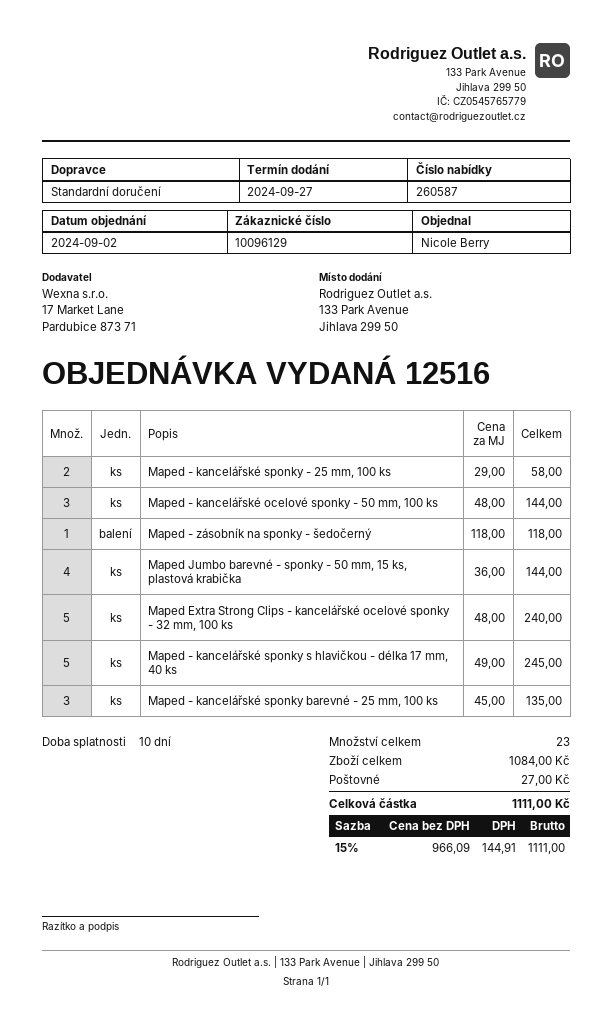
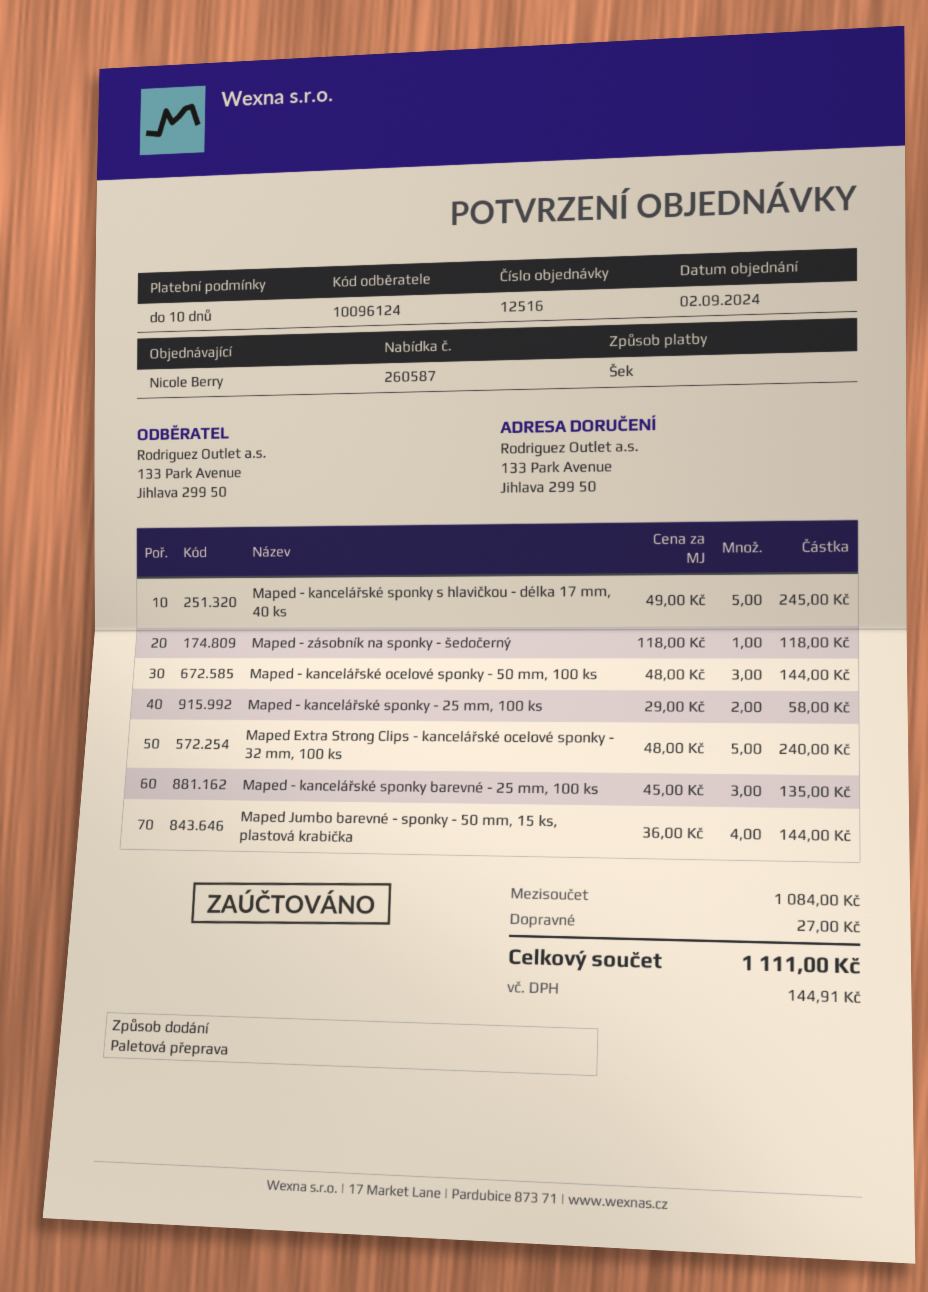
customer number: 10096129 -> 10096124
shipping method: standard -> pallet freight

